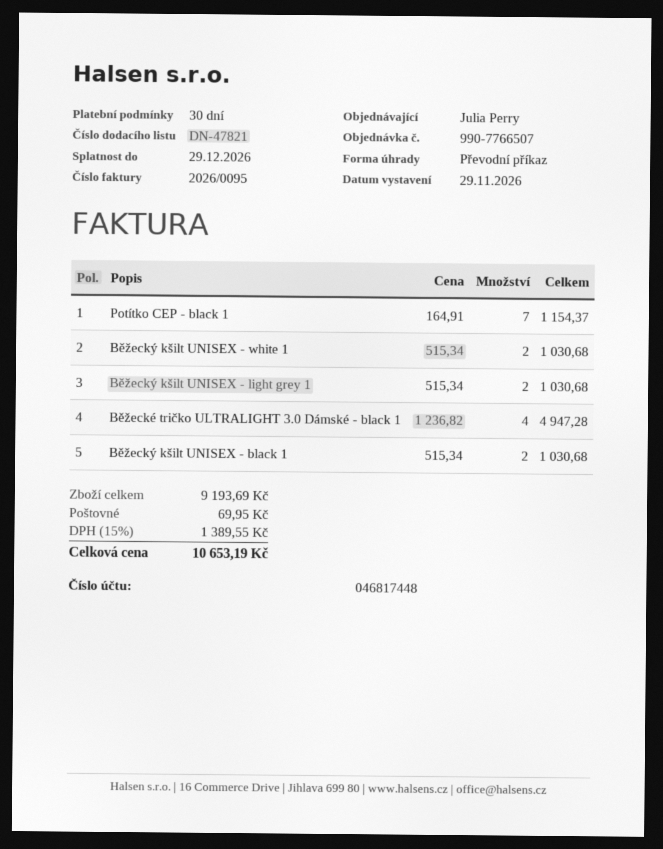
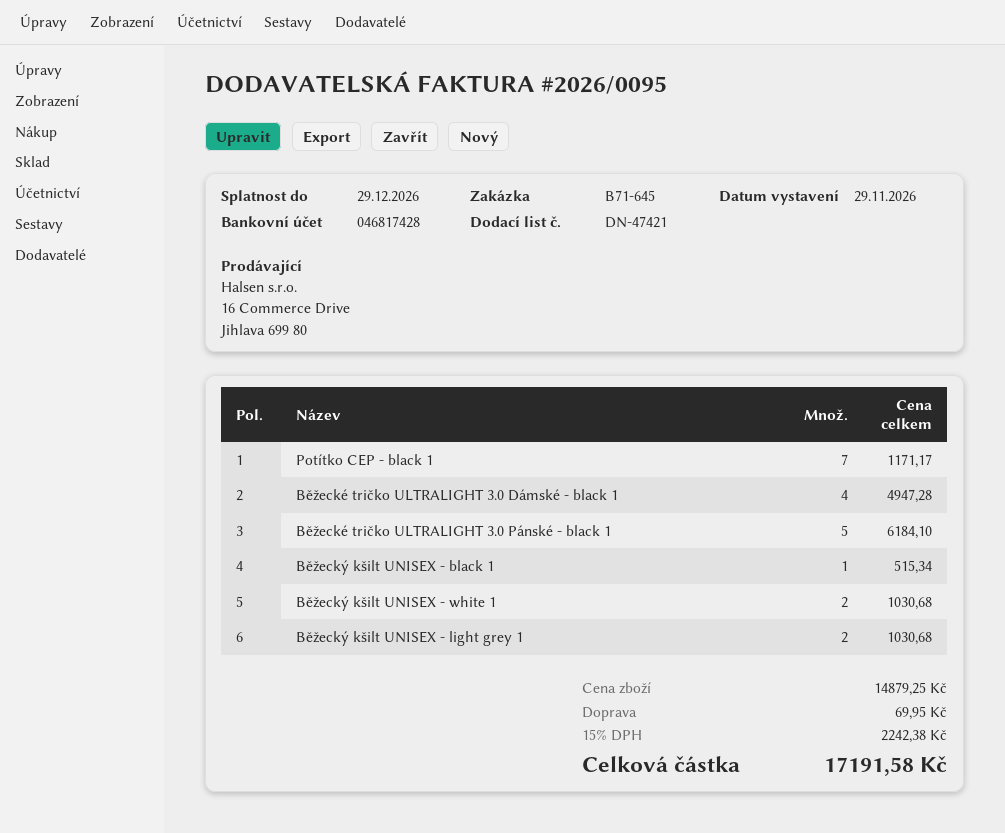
delivery note number: DN-47821 -> DN-47421
bank account: 046817448 -> 046817428
Potítko CEP - black 1: 7 for 1154.37 -> 7 for 1171.17
Běžecký kšilt UNISEX - black 1: 2 for 1030.68 -> 1 for 515.34
Běžecké tričko ULTRALIGHT 3.0 Pánské - black 1: none -> 5 for 6184.10
subtotal: 9193.69 -> 14879.25
tax: 15% = 1389.55 -> 15% = 2242.38
total: 10653.19 -> 17191.58

